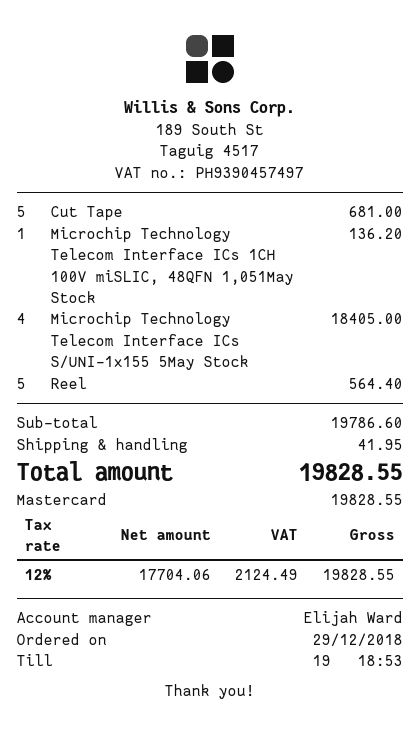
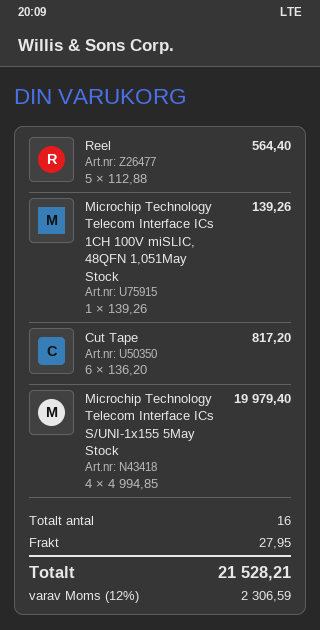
Cut Tape: 5 for 681.00 -> 6 for 817.20
Microchip Technology Telecom Interface ICs 1CH 100V miSLIC, 48QFN 1,051May Stock: 1 for 136.20 -> 1 for 139.26
Microchip Technology Telecom Interface ICs S/UNI-1x155 5May Stock: 4 for 18405.00 -> 4 for 19979.40
shipping: 41.95 -> 27.95
tax: 12% = 2124.49 -> 12% = 2306.59
total: 19828.55 -> 21528.21

